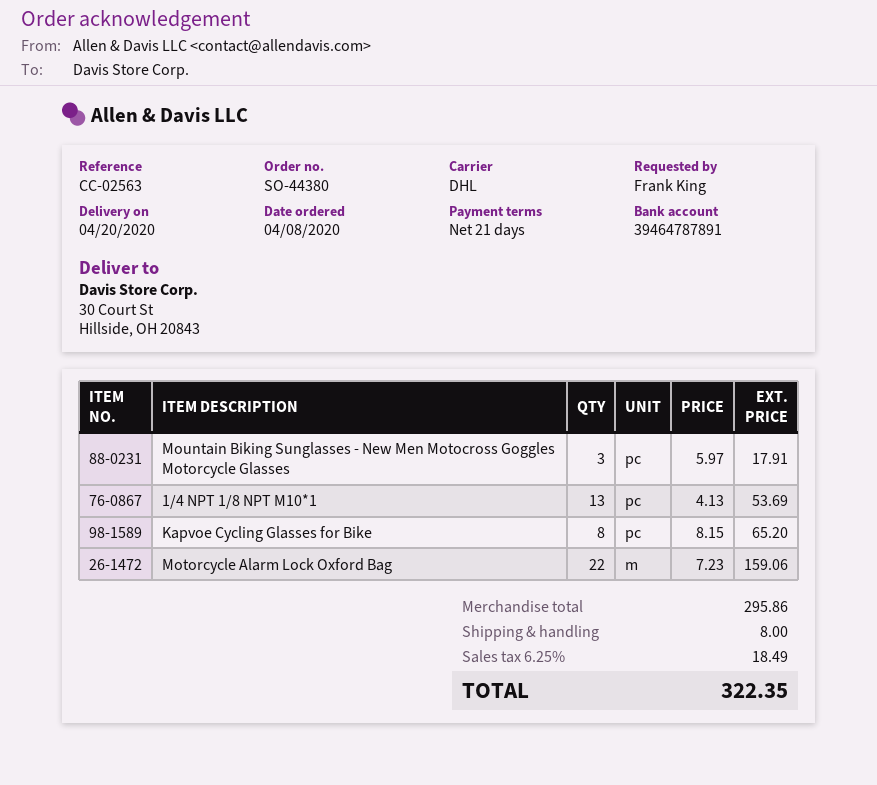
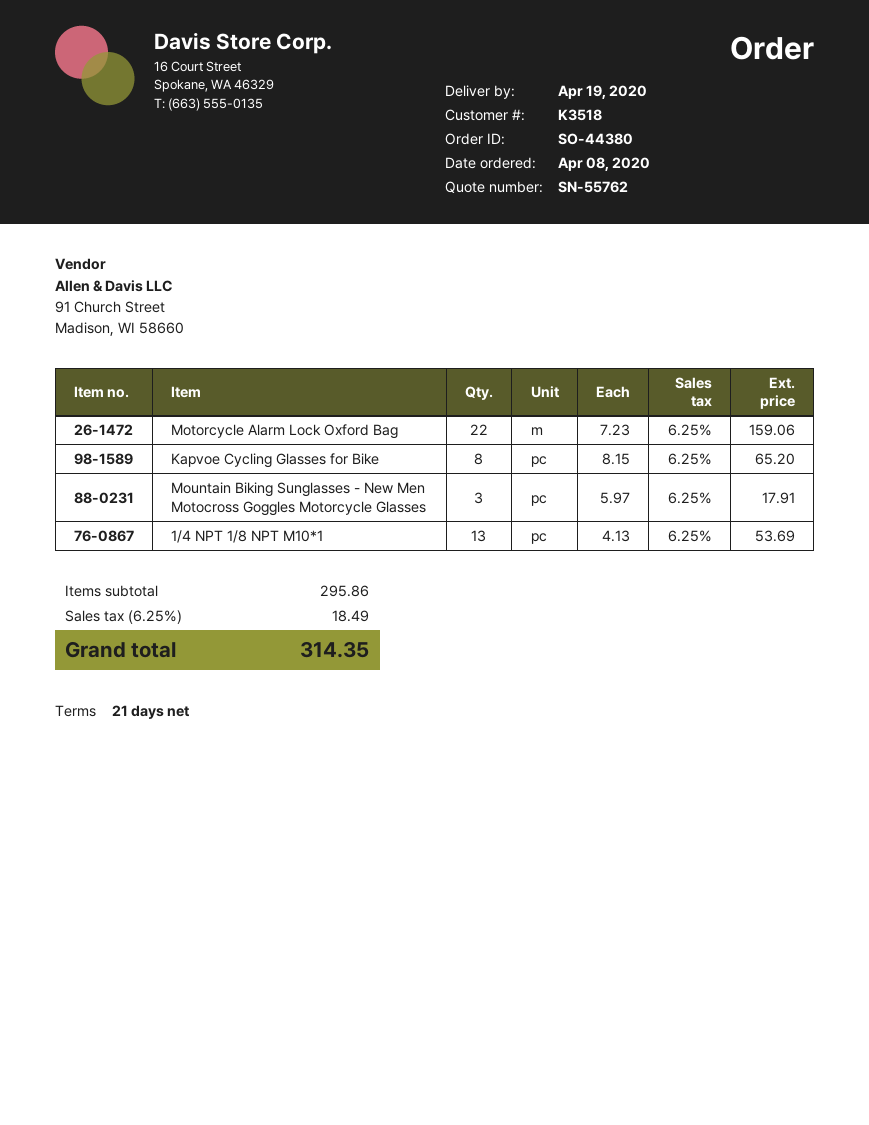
delivery date: 2020-04-20 -> 2020-04-19
shipping: 8.00 -> none
total: 322.35 -> 314.35

